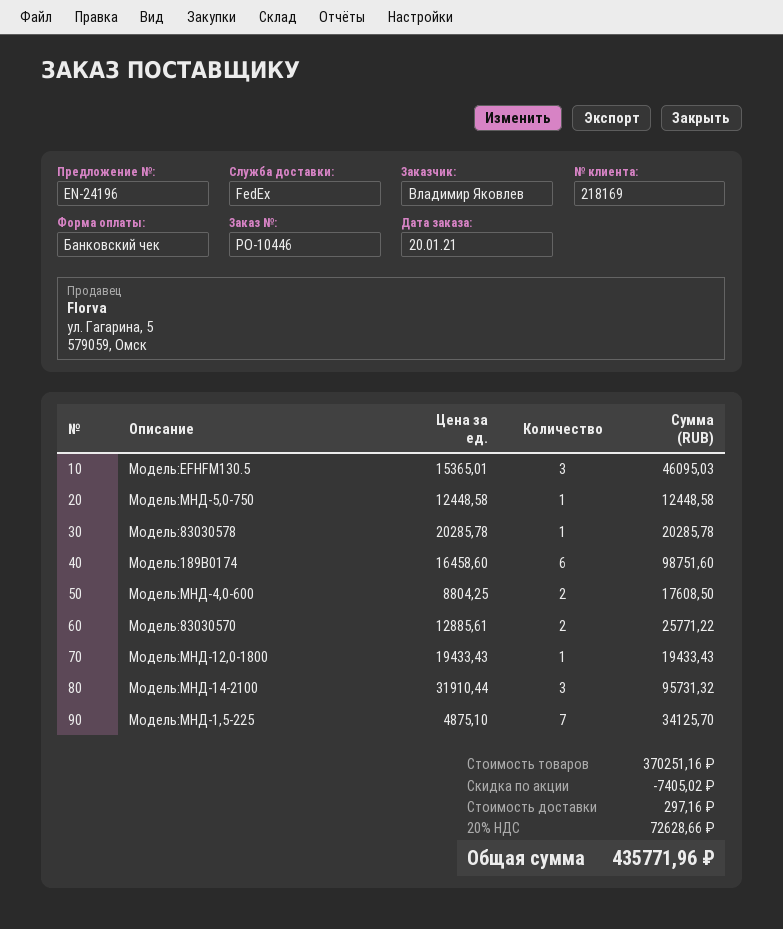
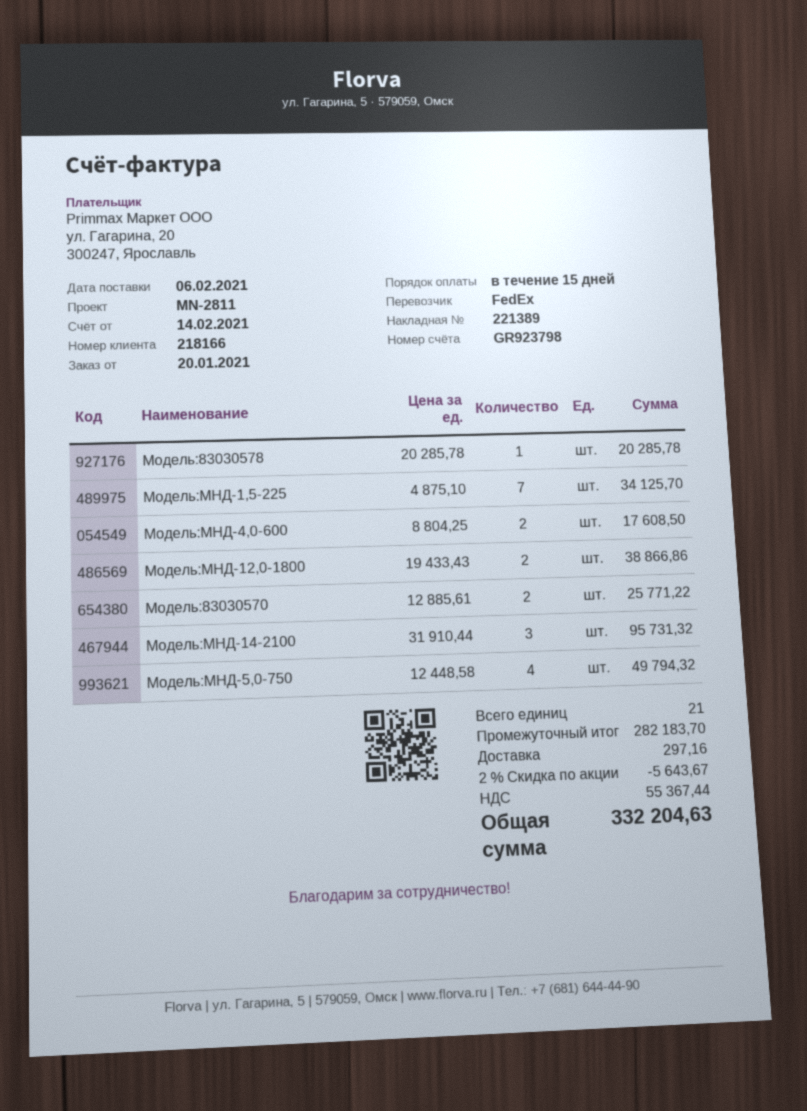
customer number: 218169 -> 218166
Модель:EFHFM130.5: 3 x 15365.01 = 46095.03 -> none
Модель:МНД-5,0-750: 1 x 12448.58 = 12448.58 -> 4 x 12448.58 = 49794.32
Модель:189B0174: 6 x 16458.60 = 98751.60 -> none
Модель:МНД-12,0-1800: 1 x 19433.43 = 19433.43 -> 2 x 19433.43 = 38866.86
subtotal: 370251.16 -> 282183.70
discount: 7405.02 -> 5643.67
tax: 72628.66 -> 55367.44
total: 435771.96 -> 332204.63

